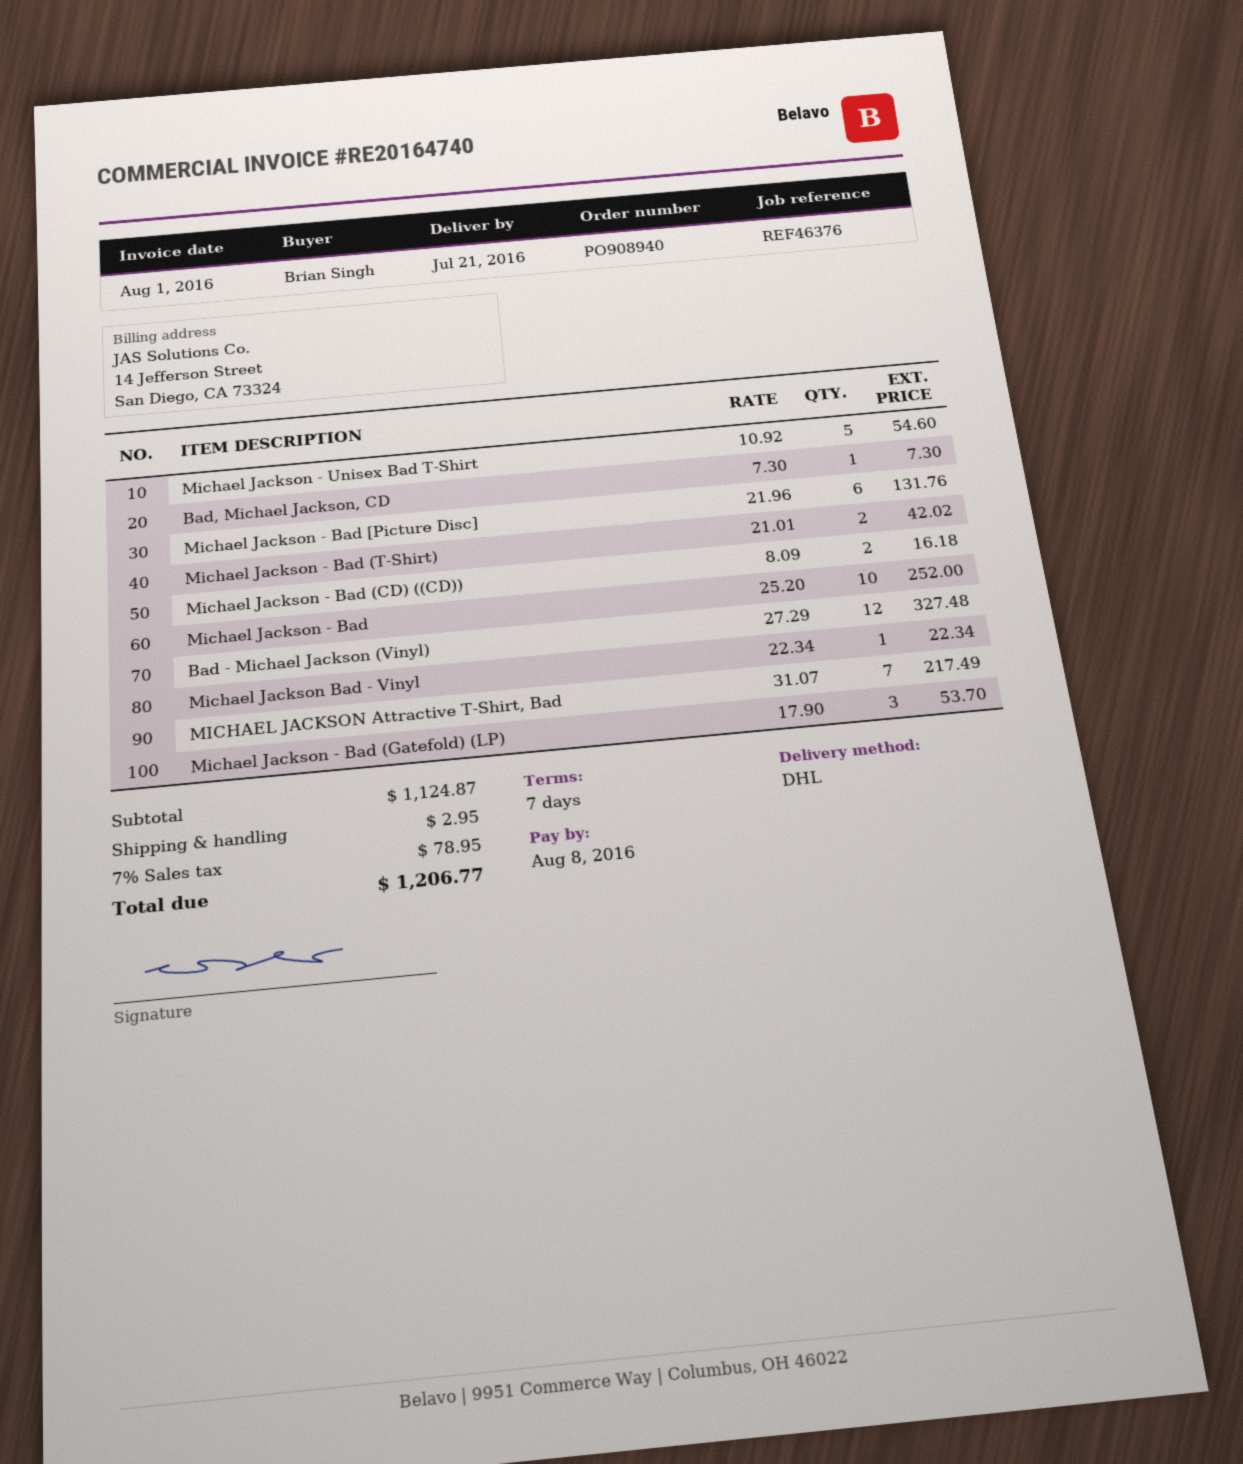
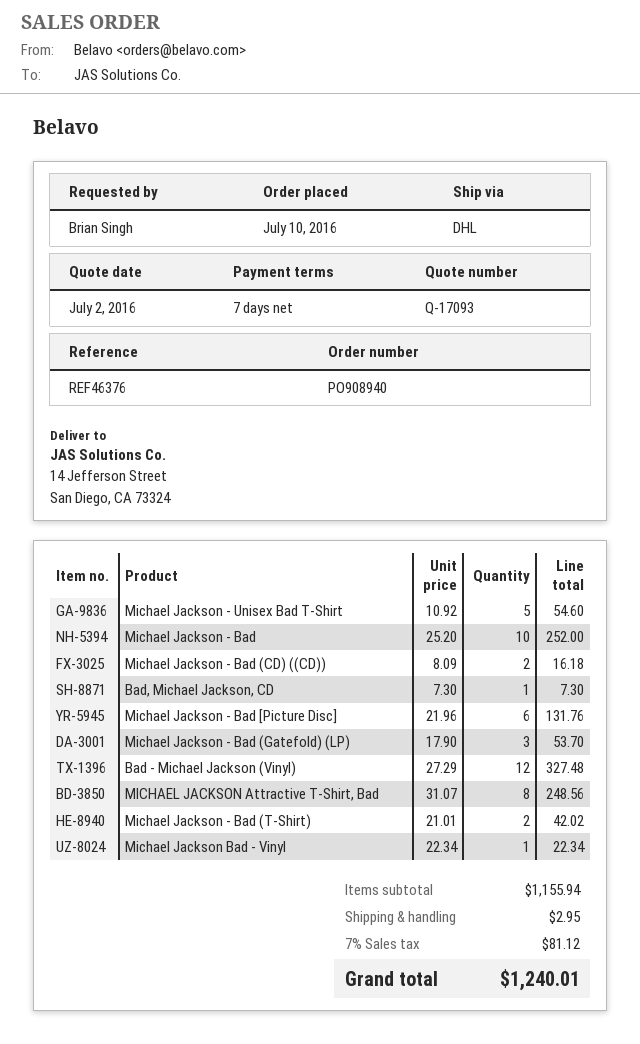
MICHAEL JACKSON Attractive T-Shirt, Bad: 7 x 31.07 = 217.49 -> 8 x 31.07 = 248.56
subtotal: 1124.87 -> 1155.94
tax: 7% = 78.95 -> 7% = 81.12
total: 1206.77 -> 1240.01

